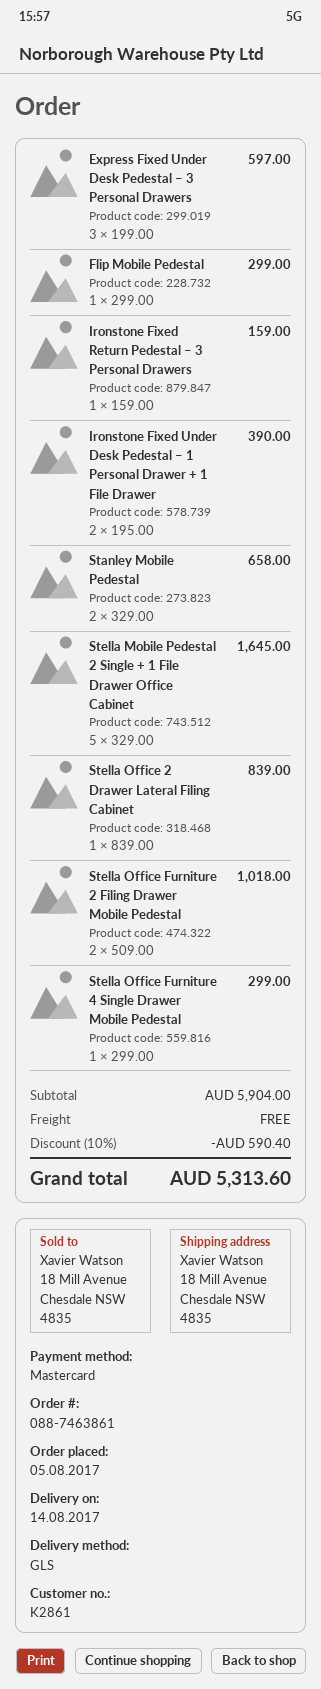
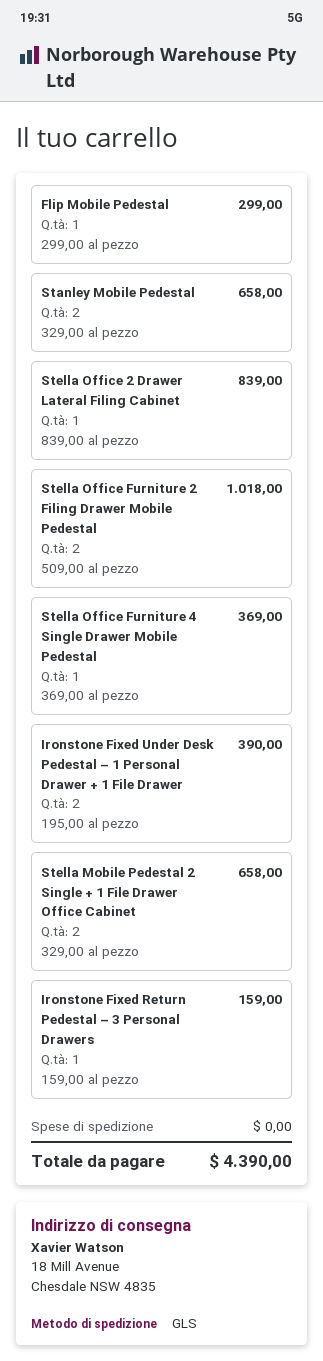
Express Fixed Under Desk Pedestal – 3 Personal Drawers: 3 x 199.00 = 597.00 -> none
Stella Mobile Pedestal 2 Single + 1 File Drawer Office Cabinet: 5 x 329.00 = 1645.00 -> 2 x 329.00 = 658.00
Stella Office Furniture 4 Single Drawer Mobile Pedestal: 1 x 299.00 = 299.00 -> 1 x 369.00 = 369.00
discount: 10% = 590.40 -> none
total: 5313.60 -> 4390.00

